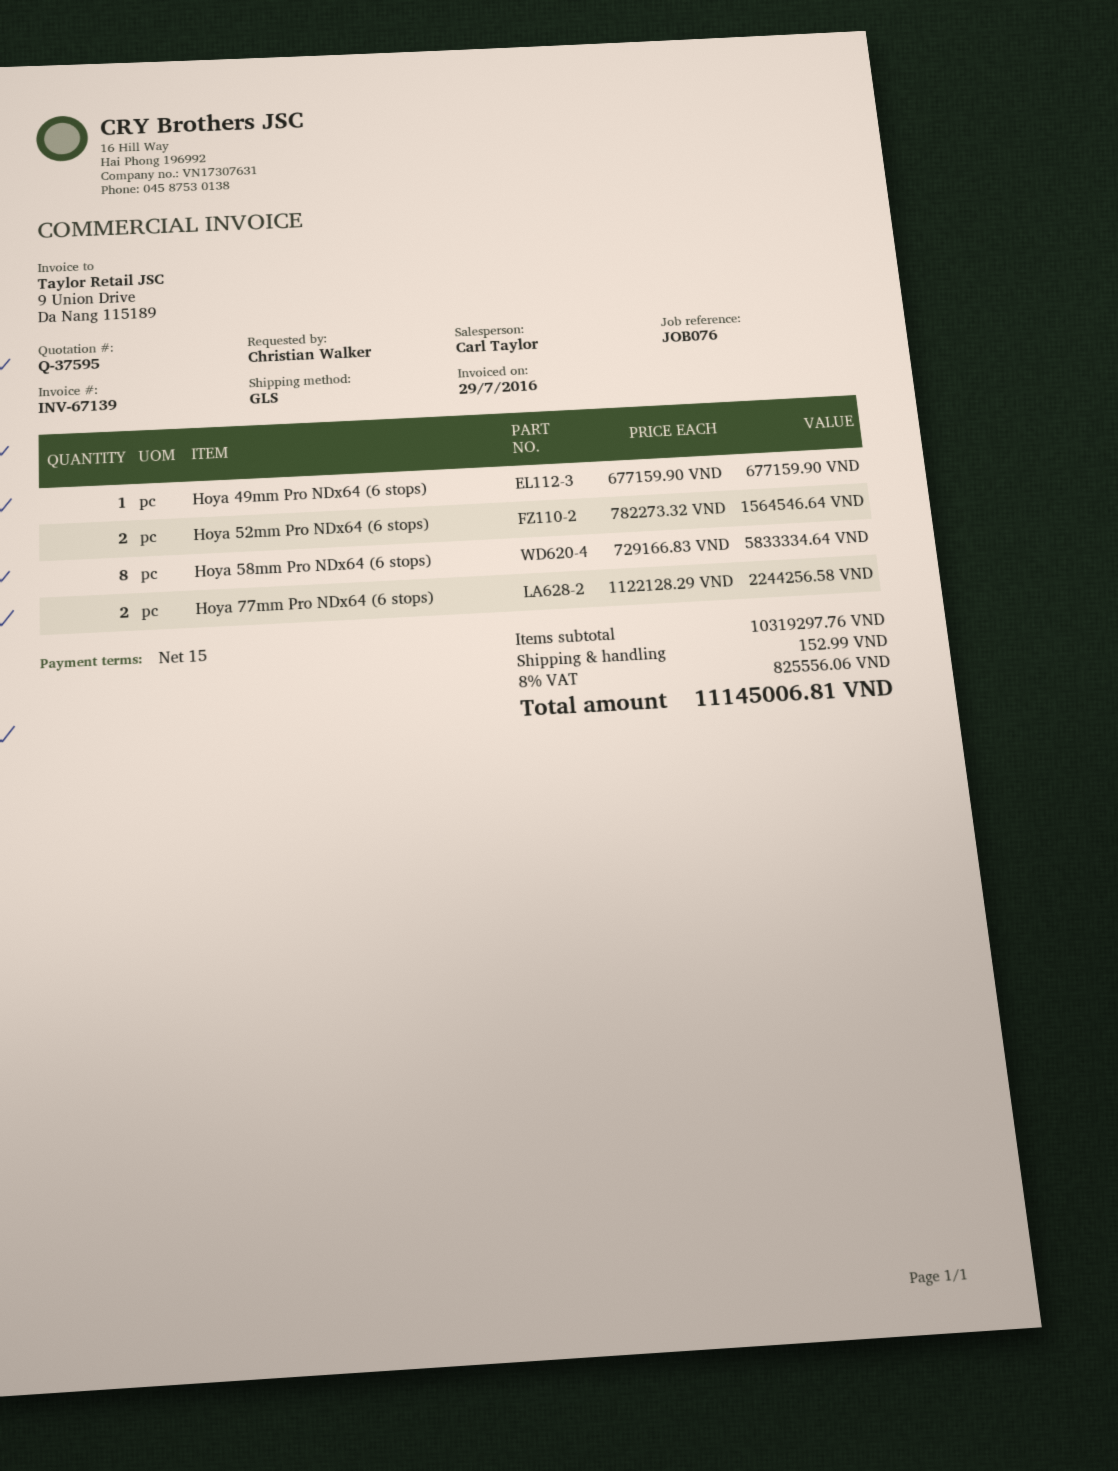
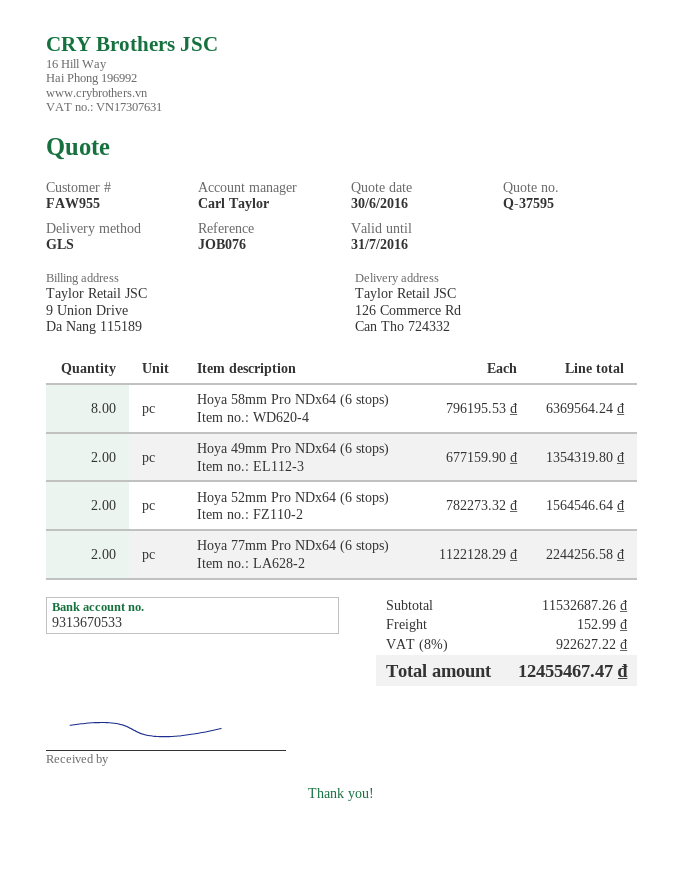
Hoya 49mm Pro NDx64 (6 stops): 1 x 677159.90 = 677159.90 -> 2 x 677159.90 = 1354319.80
Hoya 58mm Pro NDx64 (6 stops): 8 x 729166.83 = 5833334.64 -> 8 x 796195.53 = 6369564.24
subtotal: 10319297.76 -> 11532687.26
tax: 8% = 825556.06 -> 8% = 922627.22
total: 11145006.81 -> 12455467.47

